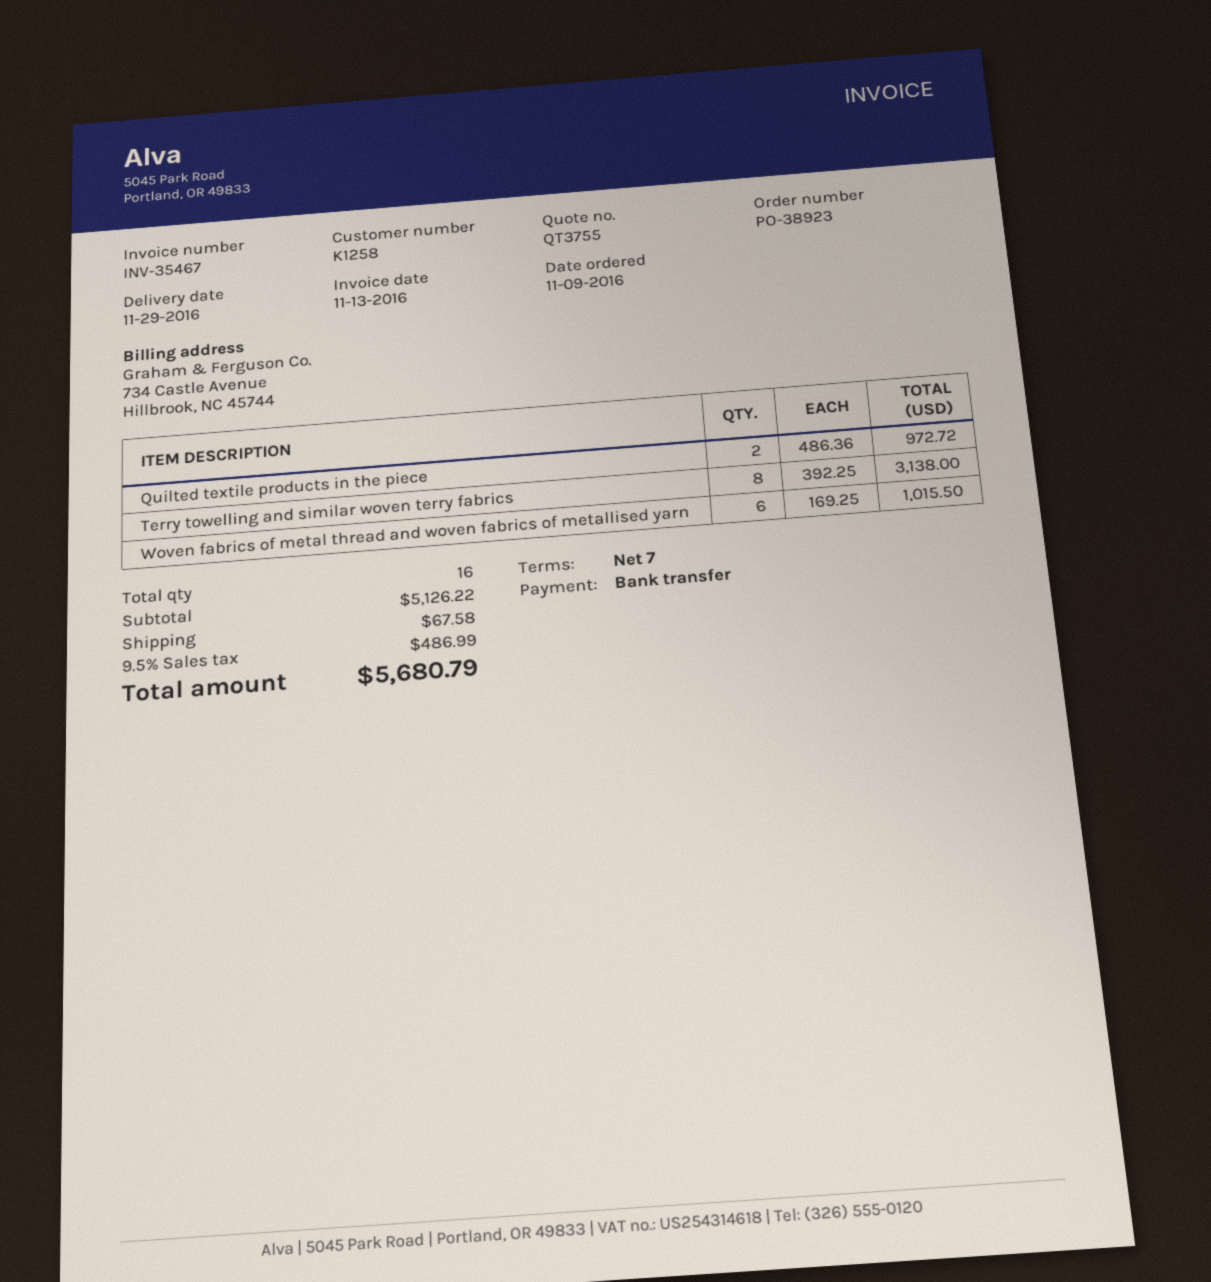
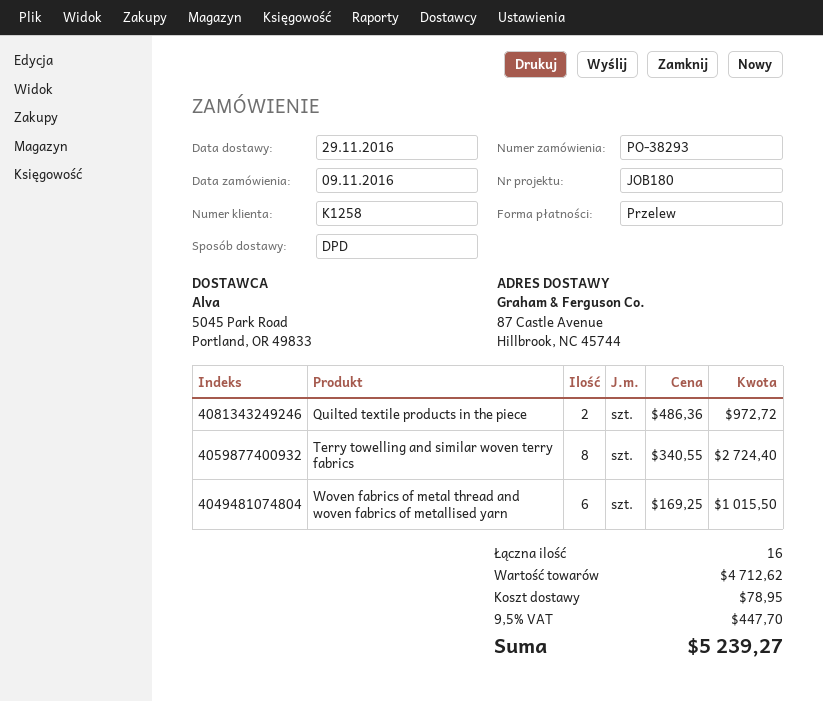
order number: PO-38923 -> PO-38293
Terry towelling and similar woven terry fabrics: 8 x 392.25 = 3138.00 -> 8 x 340.55 = 2724.40
subtotal: 5126.22 -> 4712.62
shipping: 67.58 -> 78.95
tax: 9.5% = 486.99 -> 9.5% = 447.70
total: 5680.79 -> 5239.27

